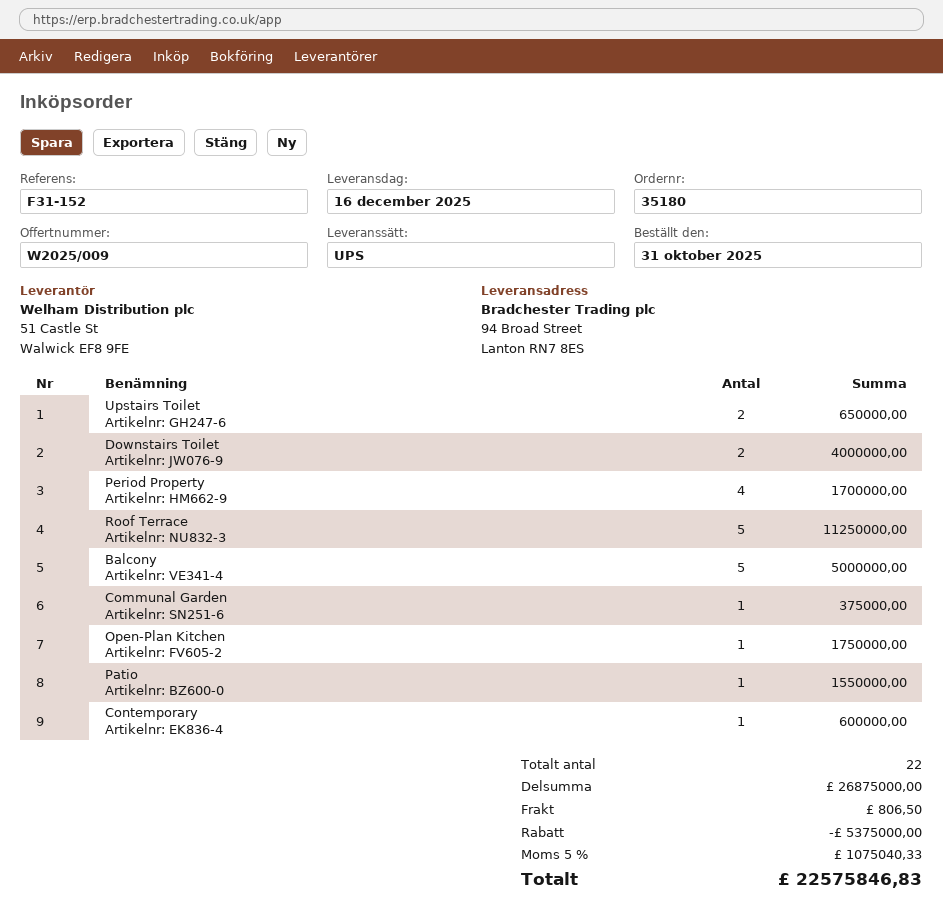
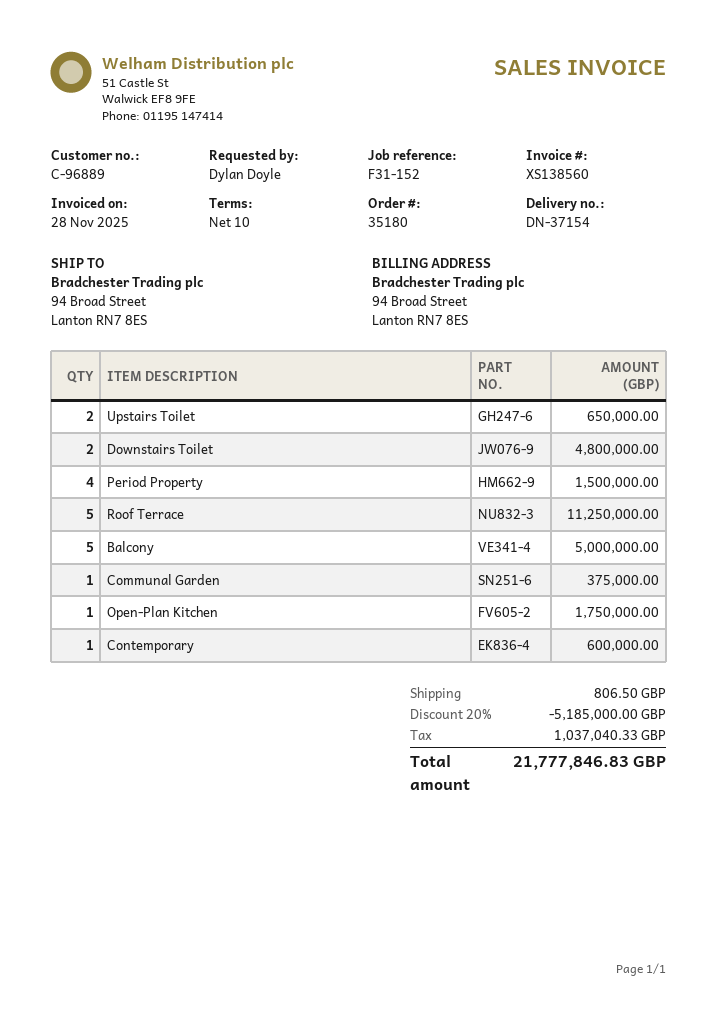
Downstairs Toilet: 2 for 4000000.00 -> 2 for 4800000.00
Period Property: 4 for 1700000.00 -> 4 for 1500000.00
Patio: 1 for 1550000.00 -> none
discount: 5375000.00 -> 5185000.00
tax: 1075040.33 -> 1037040.33
total: 22575846.83 -> 21777846.83

